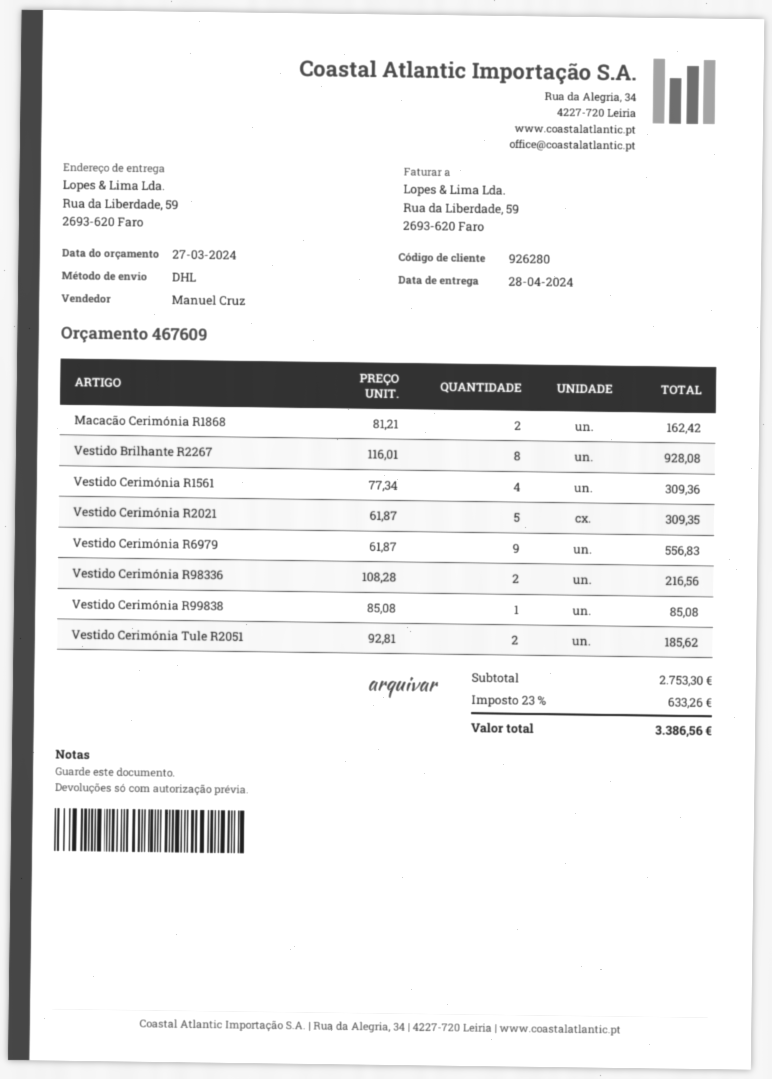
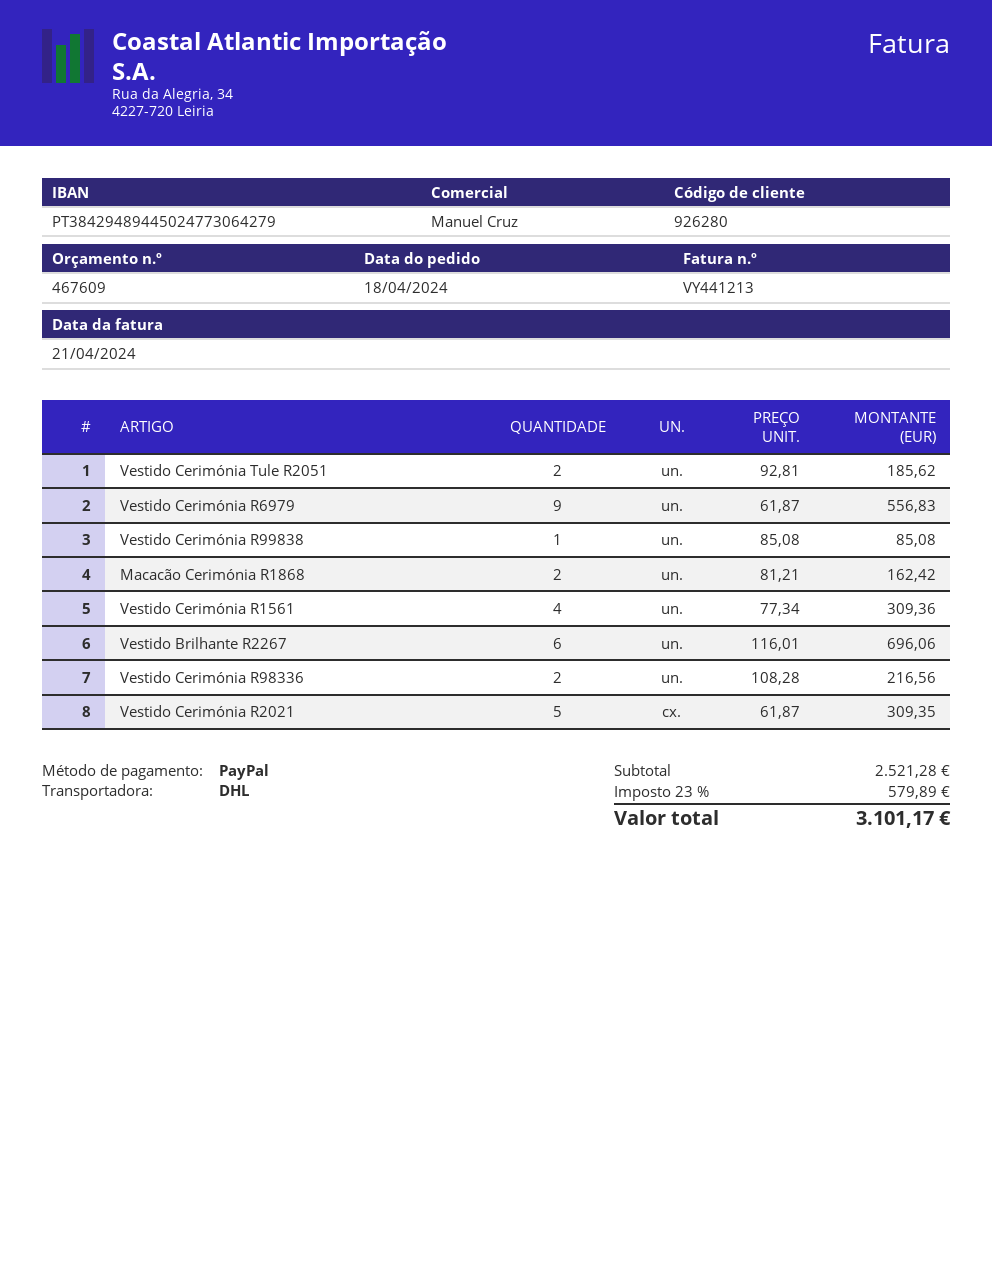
Vestido Brilhante R2267: 8 x 116.01 = 928.08 -> 6 x 116.01 = 696.06
subtotal: 2753.30 -> 2521.28
tax: 23% = 633.26 -> 23% = 579.89
total: 3386.56 -> 3101.17

